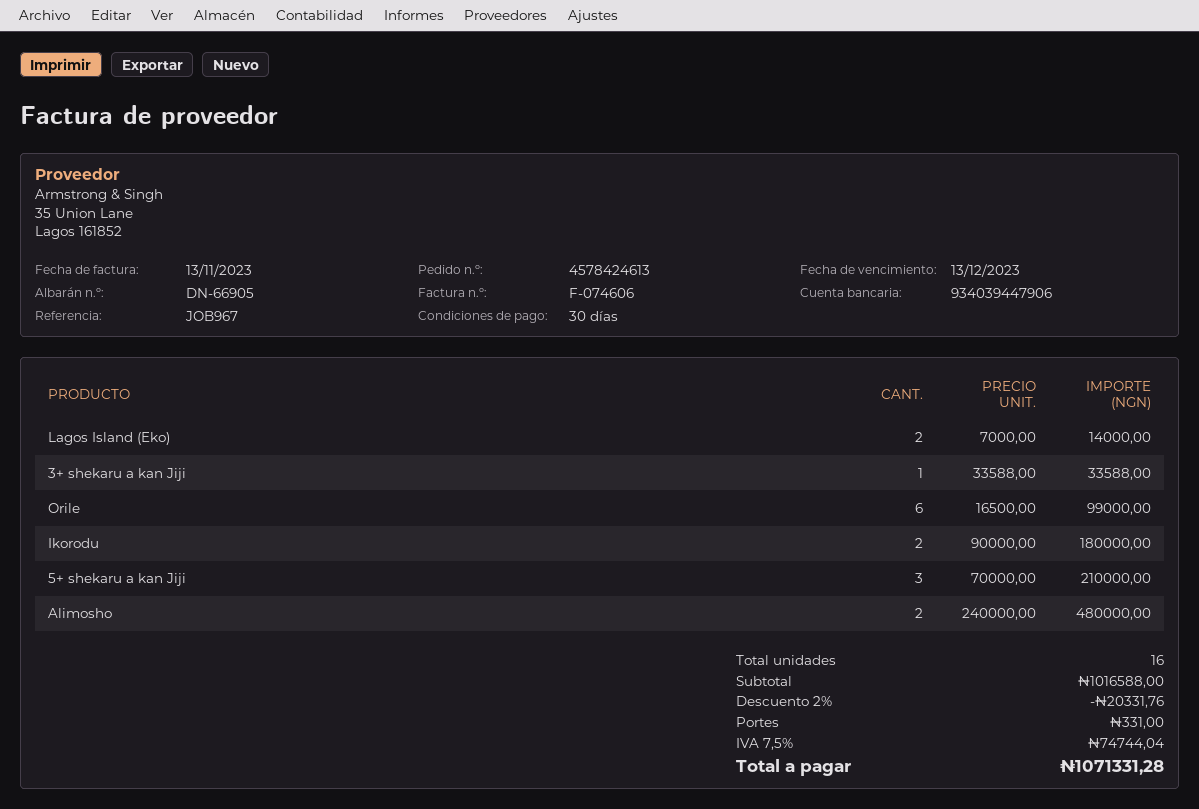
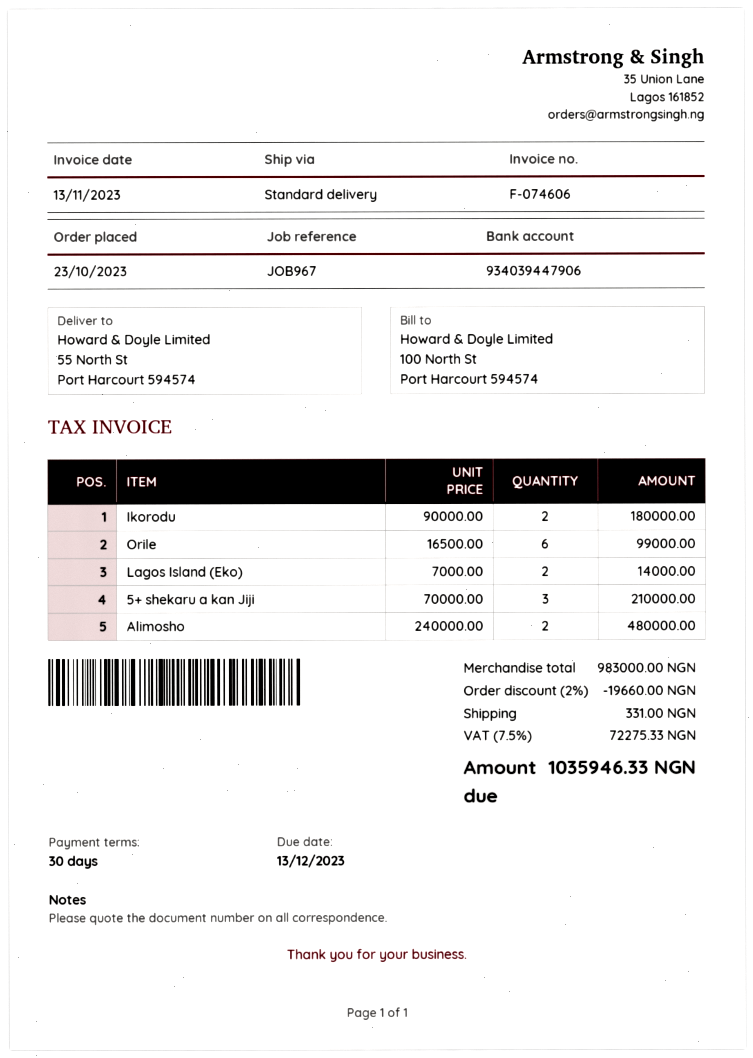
3+ shekaru a kan Jiji: 1 x 33588.00 = 33588.00 -> none
subtotal: 1016588.00 -> 983000.00
discount: 2% = 20331.76 -> 2% = 19660.00
tax: 7.5% = 74744.04 -> 7.5% = 72275.33
total: 1071331.28 -> 1035946.33

